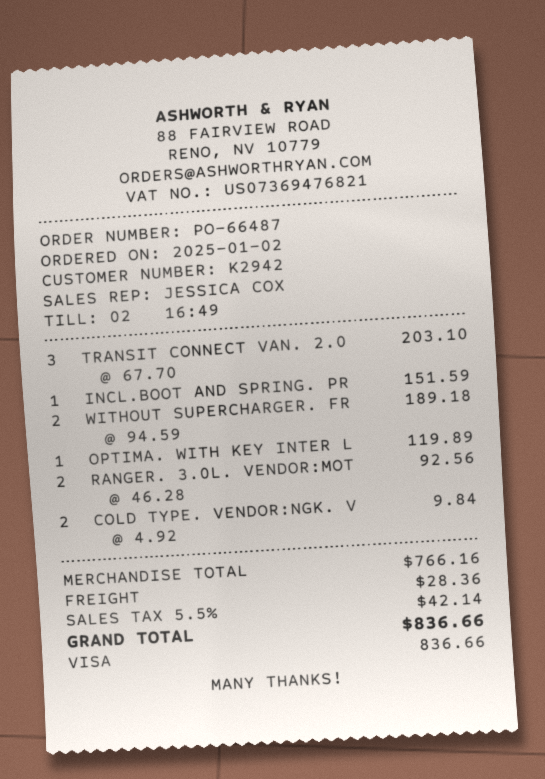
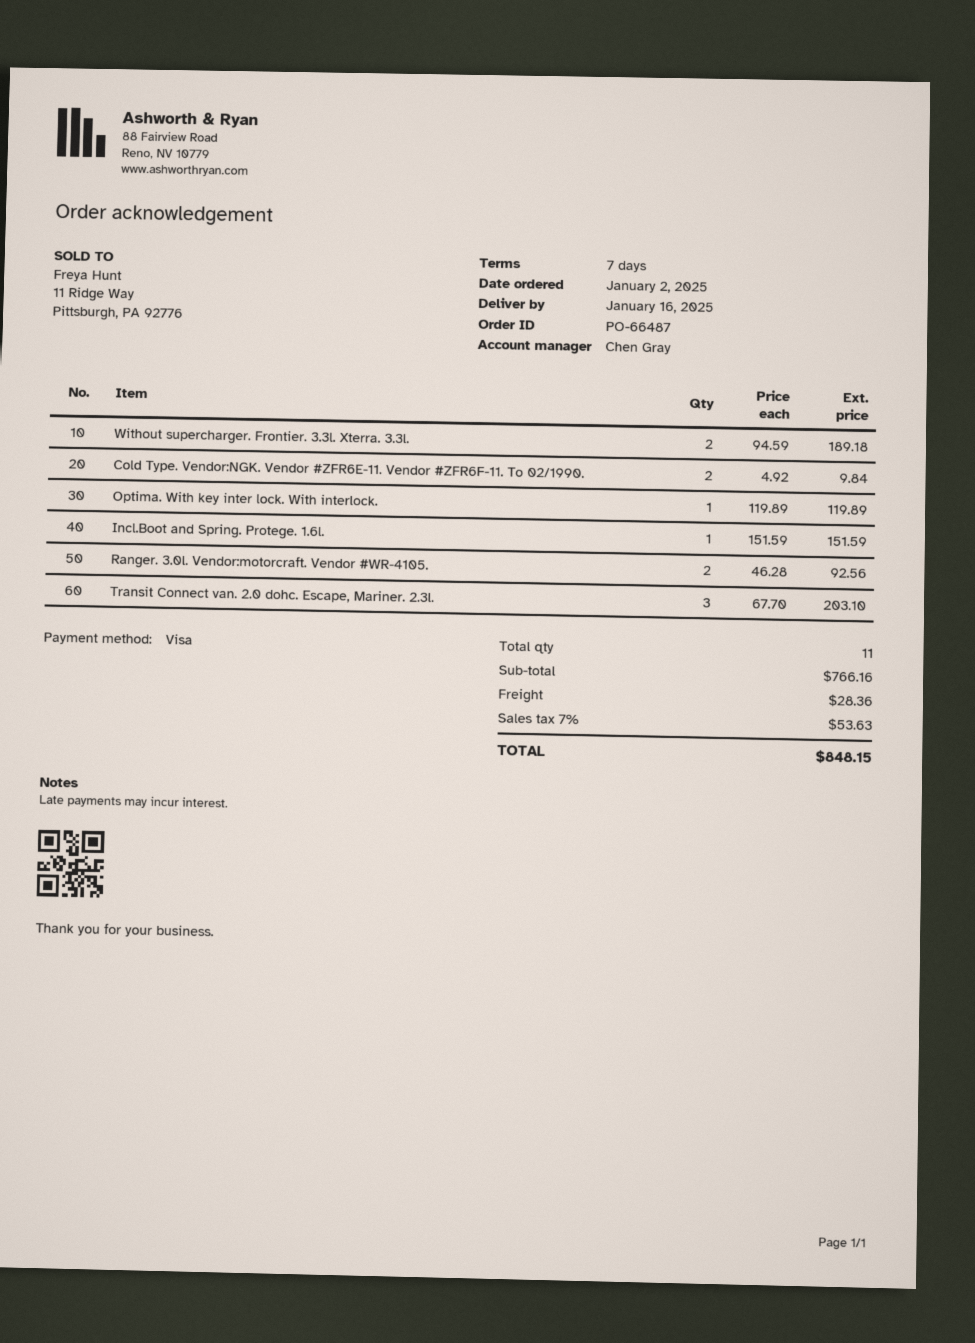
sales rep: JESSICA COX -> Chen Gray
tax: 5.5% = 42.14 -> 7% = 53.63
total: 836.66 -> 848.15

